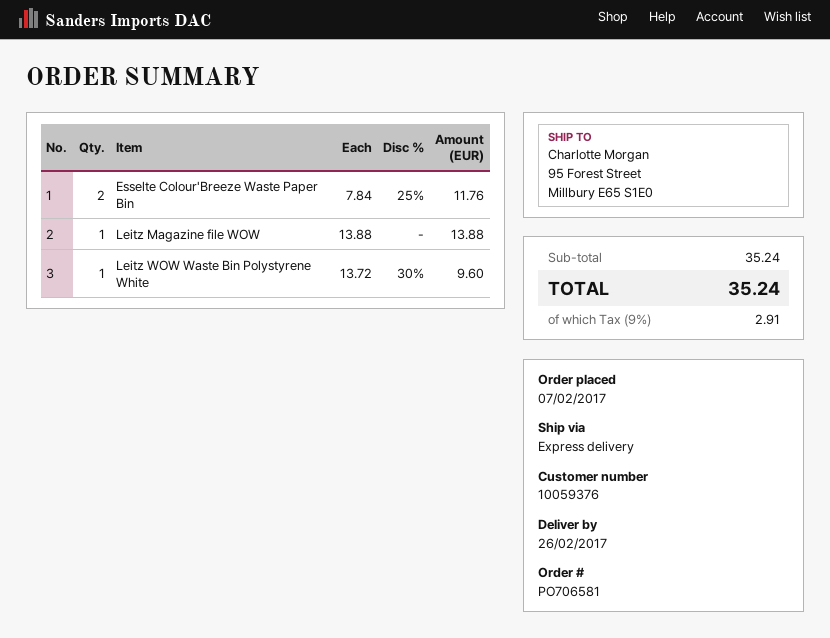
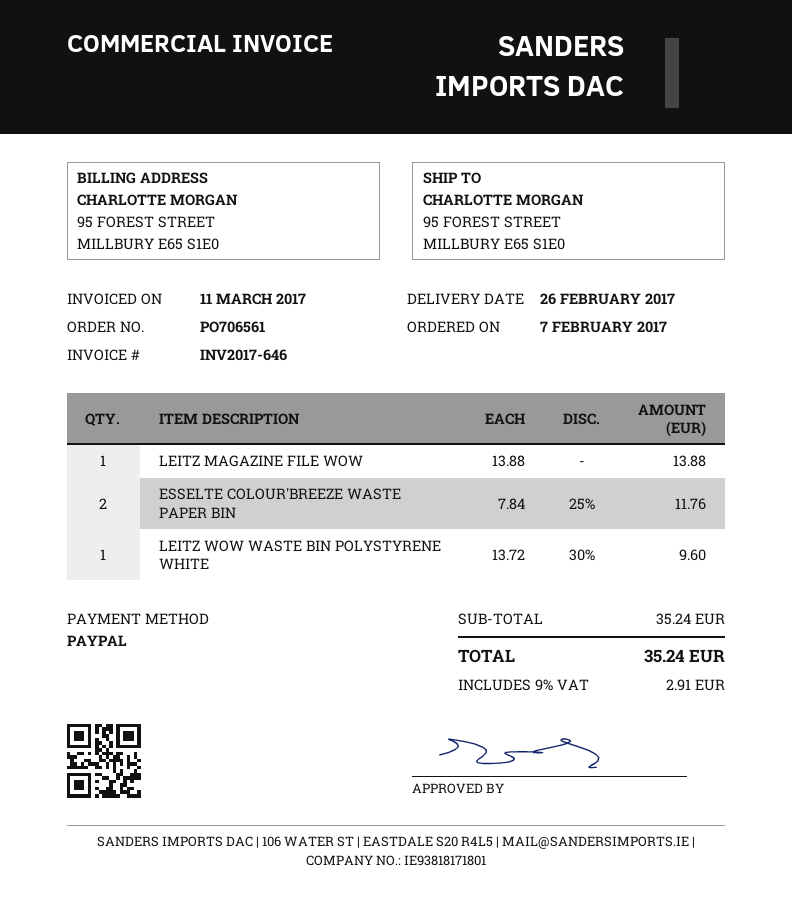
order number: PO706581 -> PO706561

